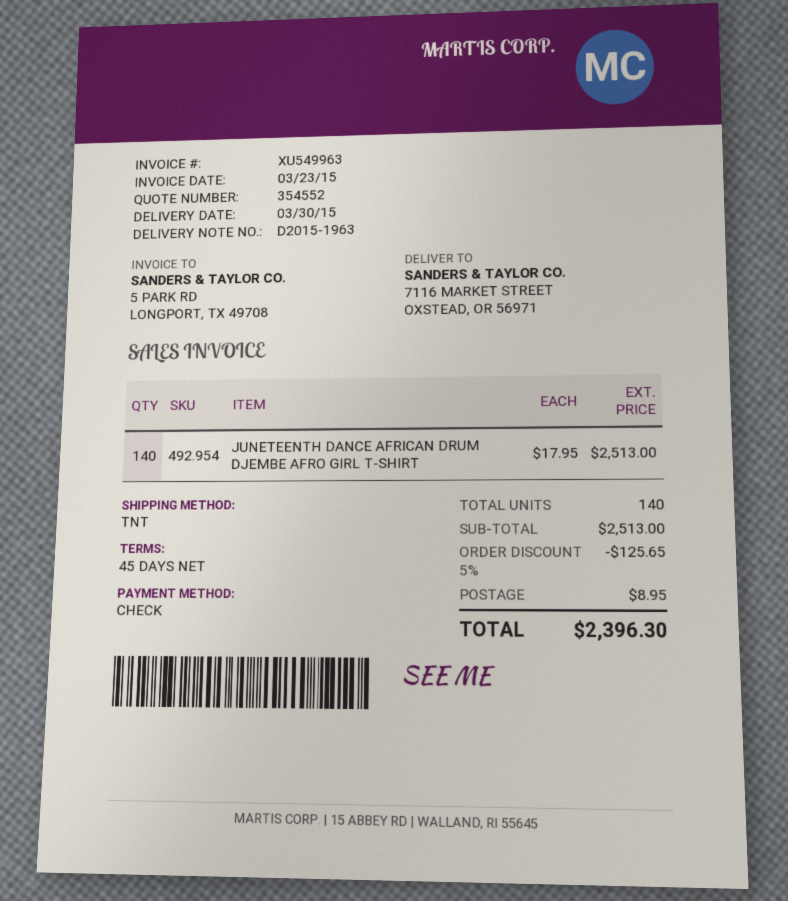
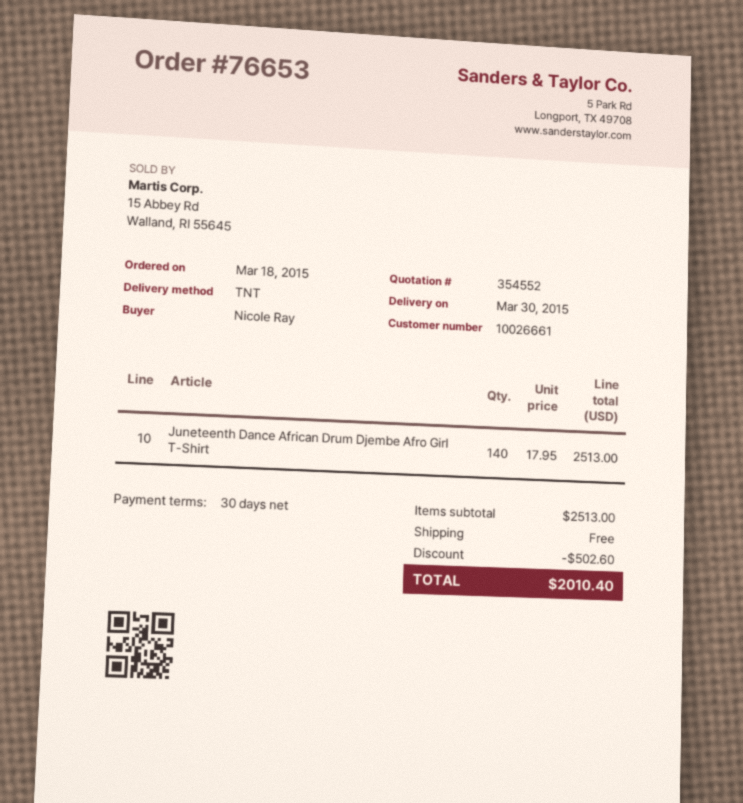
payment terms: 45 days -> 30 days
discount: 125.65 -> 502.60
shipping: 8.95 -> 0.00
total: 2396.30 -> 2010.40

